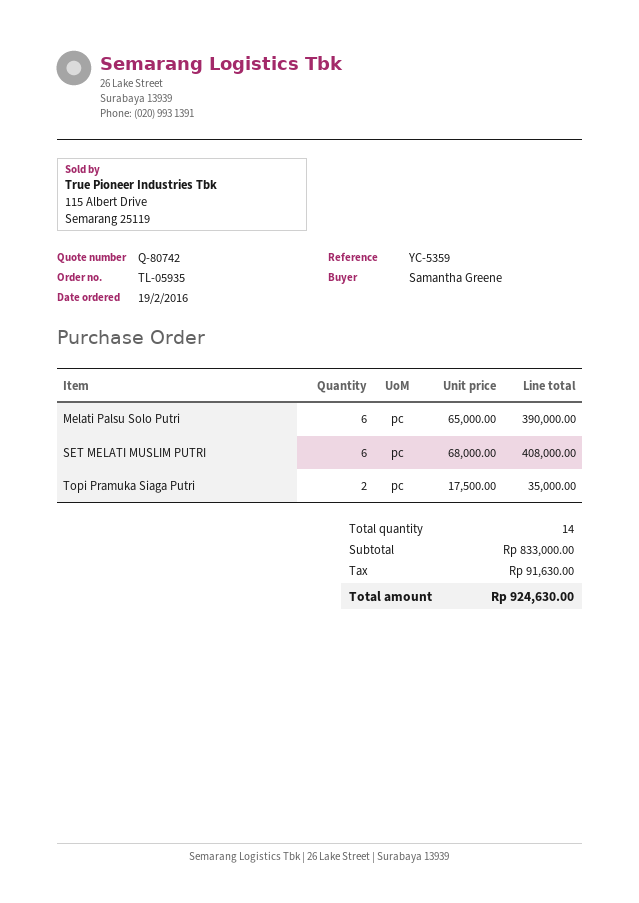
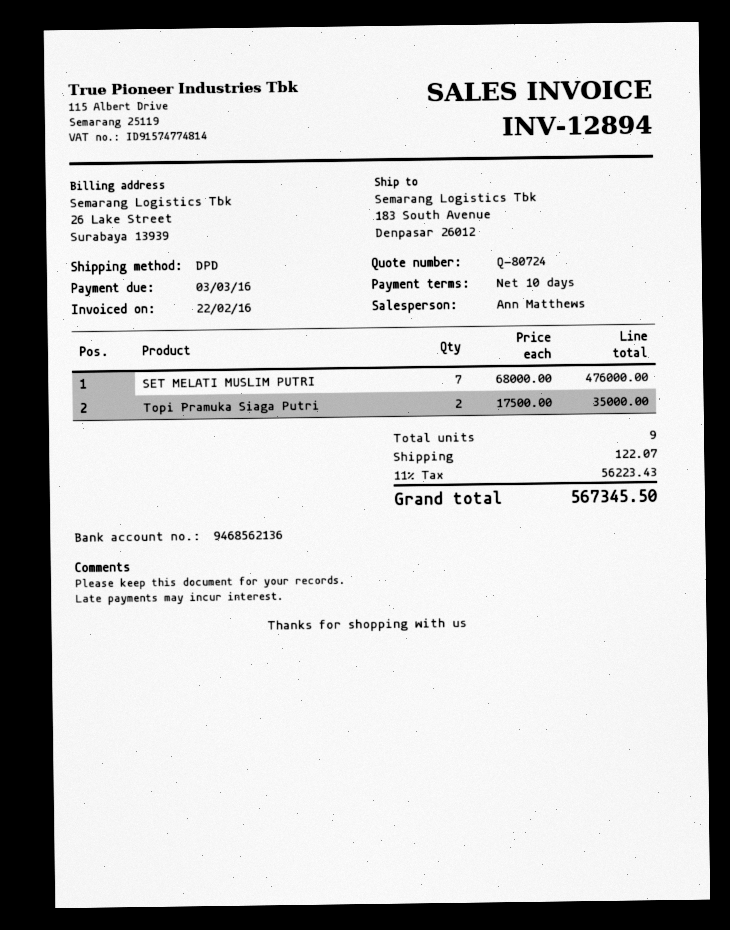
quote number: Q-80742 -> Q-80724
Melati Palsu Solo Putri: 6 x 65000.00 = 390000.00 -> none
SET MELATI MUSLIM PUTRI: 6 x 68000.00 = 408000.00 -> 7 x 68000.00 = 476000.00
total quantity: 14 -> 9
shipping: none -> 122.07
tax: 91630.00 -> 56223.43
total: 924630.00 -> 567345.50

